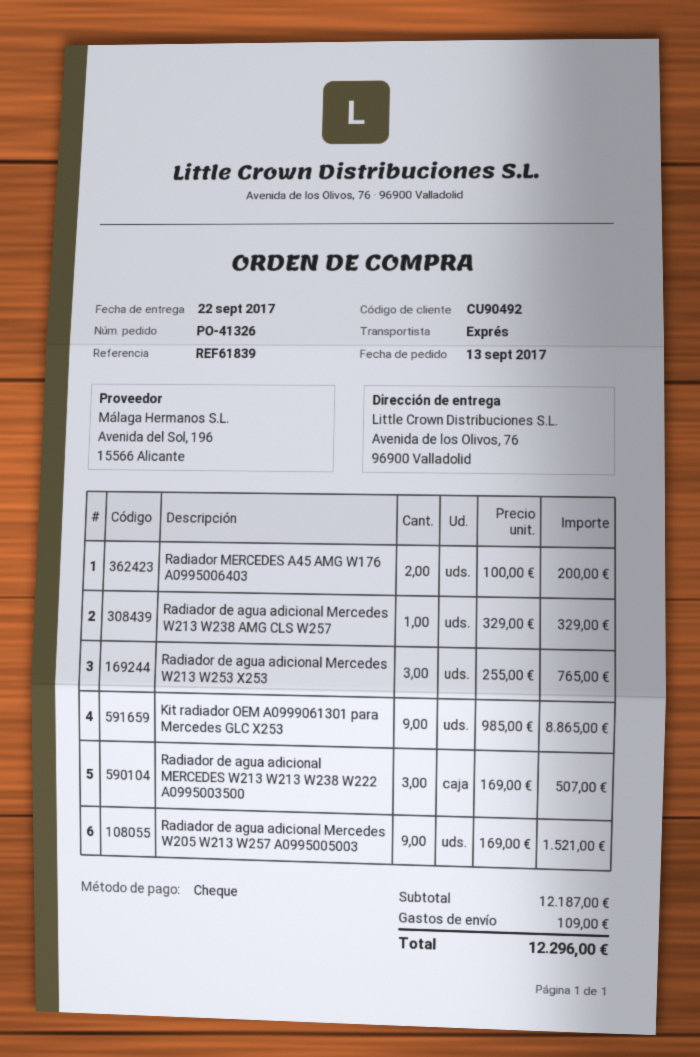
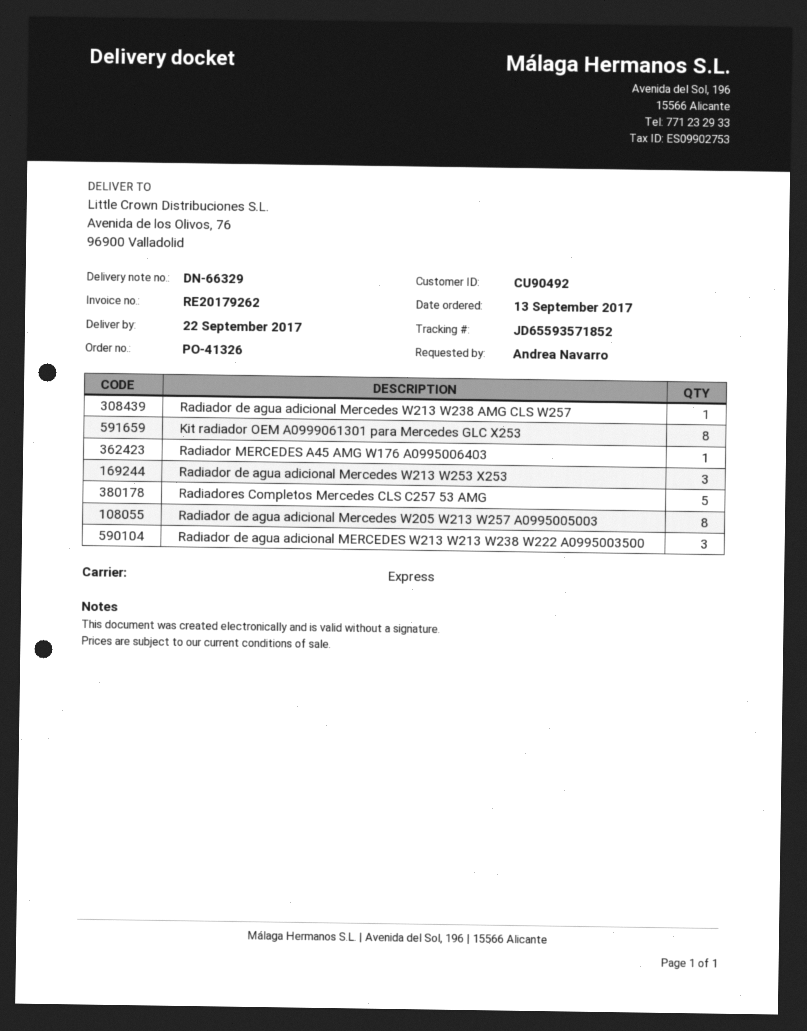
Radiador MERCEDES A45 AMG W176 A0995006403: 2 -> 1
Kit radiador OEM A0999061301 para Mercedes GLC X253: 9 -> 8
Radiador de agua adicional Mercedes W205 W213 W257 A0995005003: 9 -> 8
Radiadores Completos Mercedes CLS C257 53 AMG: none -> 5

